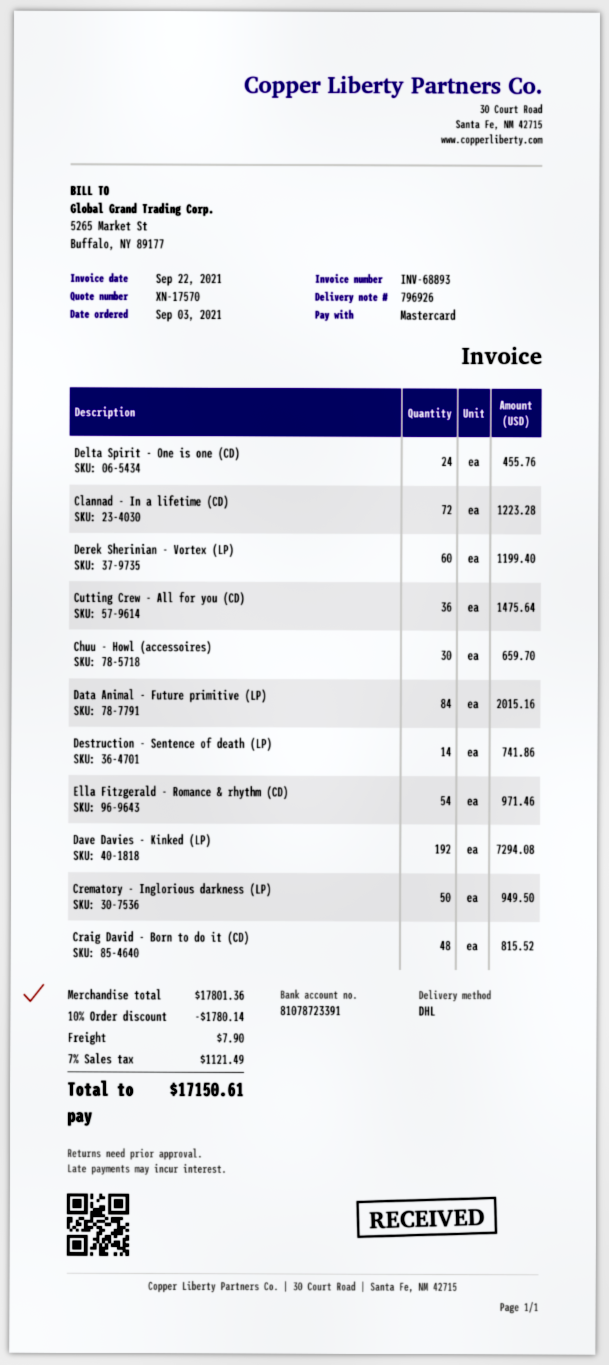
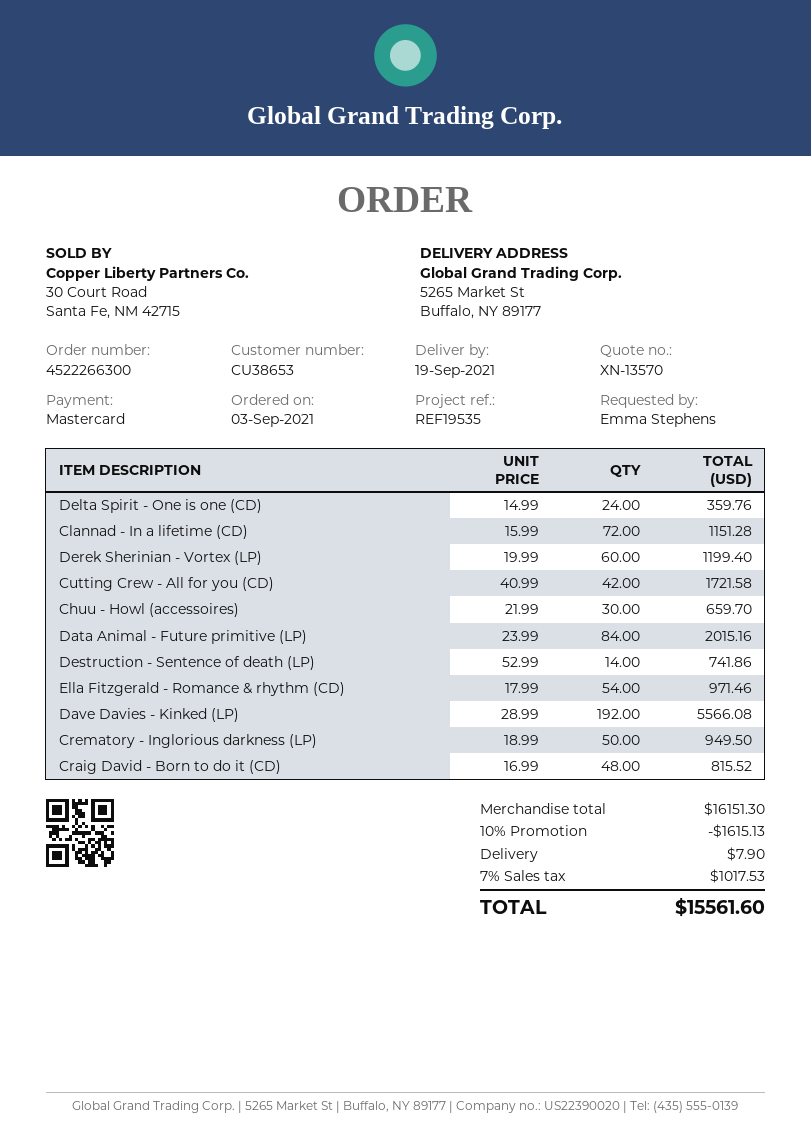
quote number: XN-17570 -> XN-13570
Delta Spirit - One is one (CD): 24 for 455.76 -> 24 for 359.76
Clannad - In a lifetime (CD): 72 for 1223.28 -> 72 for 1151.28
Cutting Crew - All for you (CD): 36 for 1475.64 -> 42 for 1721.58
Dave Davies - Kinked (LP): 192 for 7294.08 -> 192 for 5566.08
subtotal: 17801.36 -> 16151.30
discount: 10% = 1780.14 -> 10% = 1615.13
tax: 7% = 1121.49 -> 7% = 1017.53
total: 17150.61 -> 15561.60

